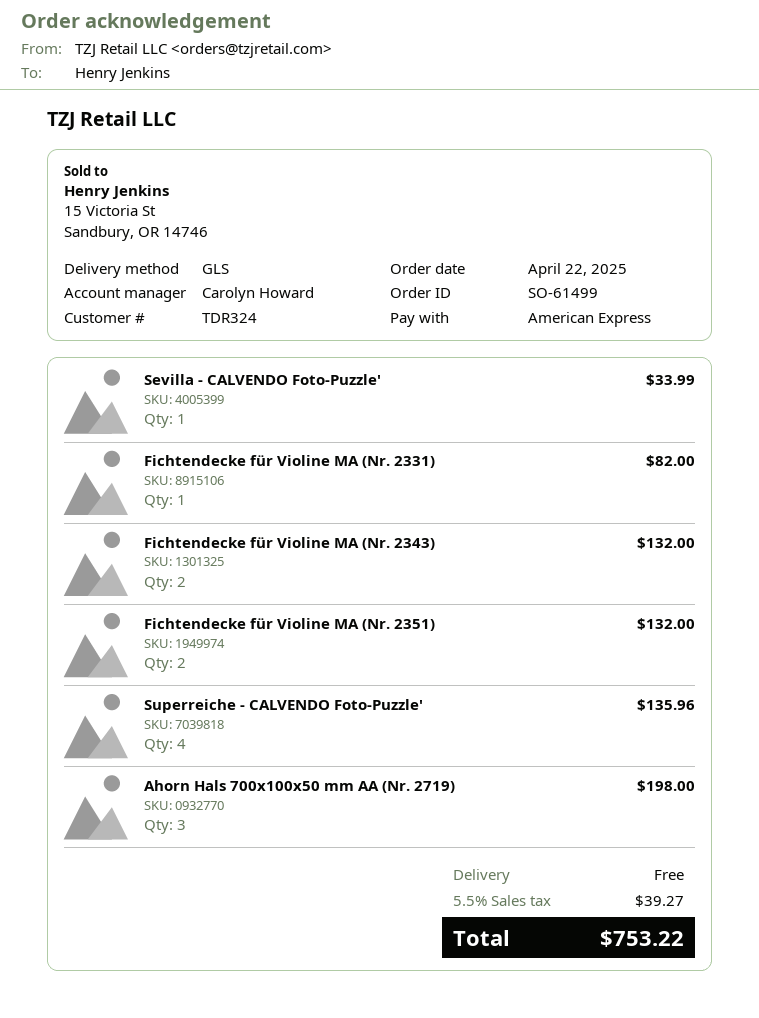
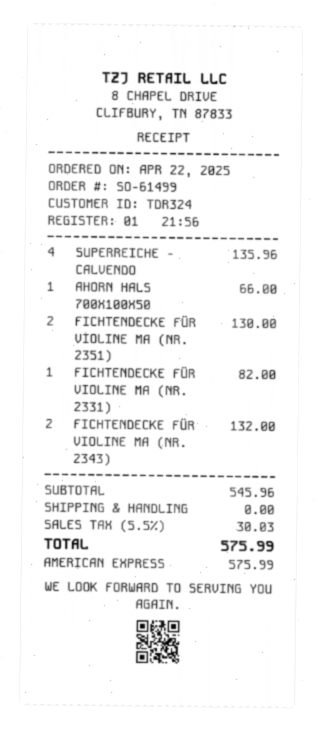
Sevilla - CALVENDO Foto-Puzzle': 1 for 33.99 -> none
Fichtendecke für Violine MA (Nr. 2351): 2 for 132.00 -> 2 for 130.00
Ahorn Hals 700x100x50 mm AA (Nr. 2719): 3 for 198.00 -> 1 for 66.00
tax: 5.5% = 39.27 -> 5.5% = 30.03
total: 753.22 -> 575.99

